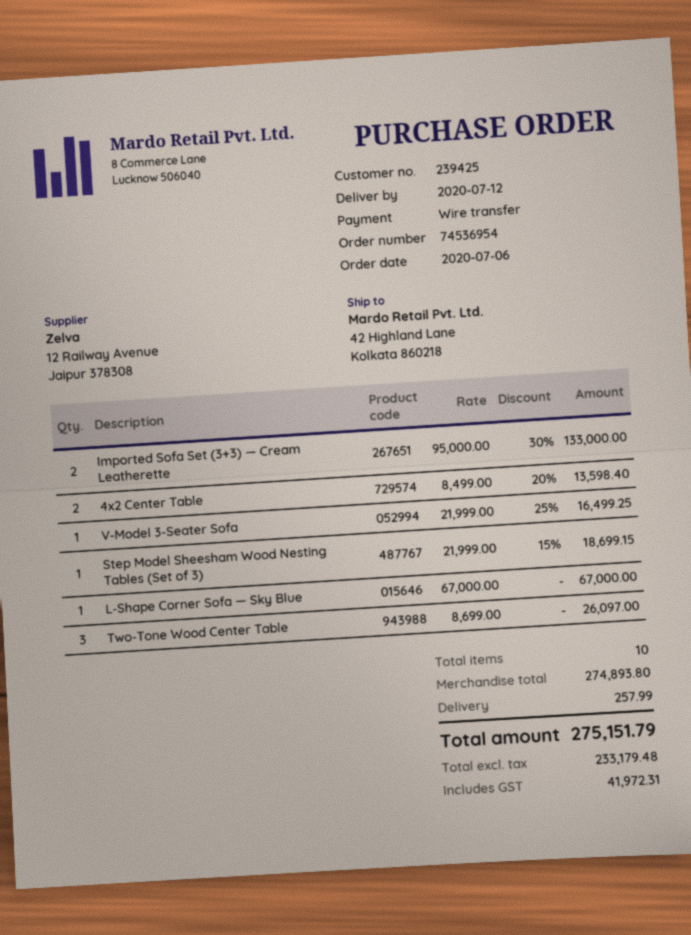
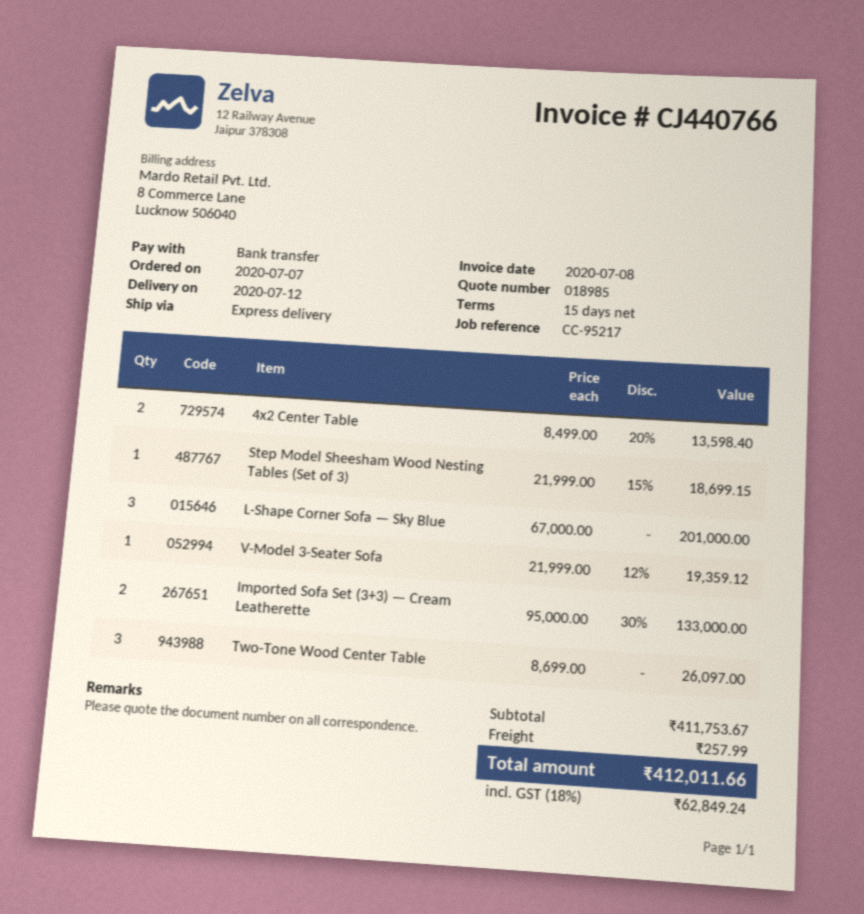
order date: 2020-07-06 -> 2020-07-07
V-Model 3-Seater Sofa: 1 x 21999.00 - 25% = 16499.25 -> 1 x 21999.00 - 12% = 19359.12
L-Shape Corner Sofa — Sky Blue: 1 x 67000.00 = 67000.00 -> 3 x 67000.00 = 201000.00
subtotal: 274893.80 -> 411753.67
tax: 41972.31 -> 62849.24
total: 275151.79 -> 412011.66

